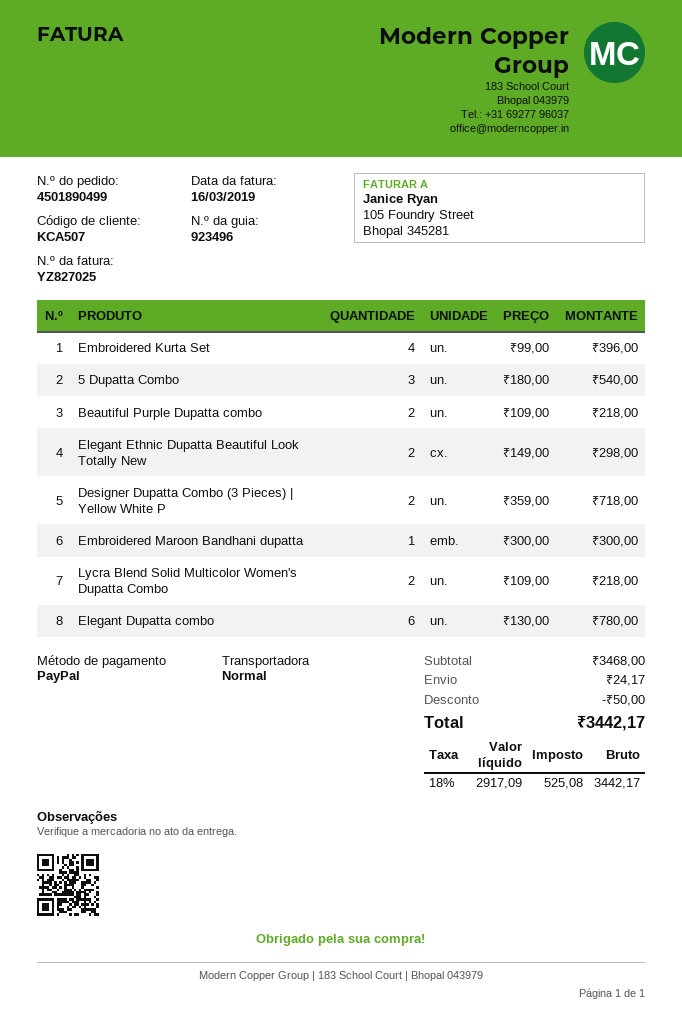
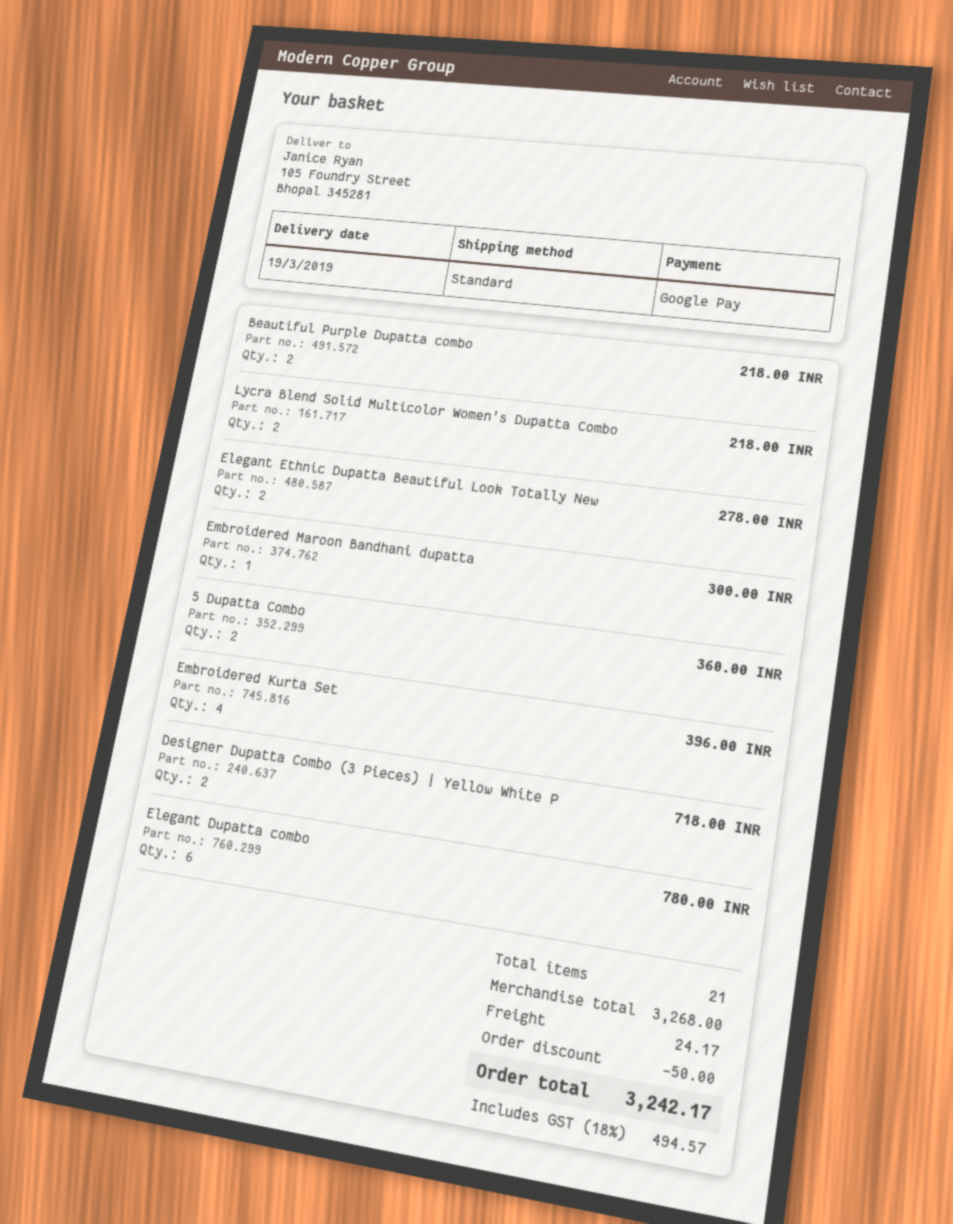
payment method: PayPal -> Google Pay
5 Dupatta Combo: 3 for 540.00 -> 2 for 360.00
Elegant Ethnic Dupatta Beautiful Look Totally New: 2 for 298.00 -> 2 for 278.00
subtotal: 3468.00 -> 3268.00
tax: 18% = 525.08 -> 18% = 494.57
total: 3442.17 -> 3242.17

